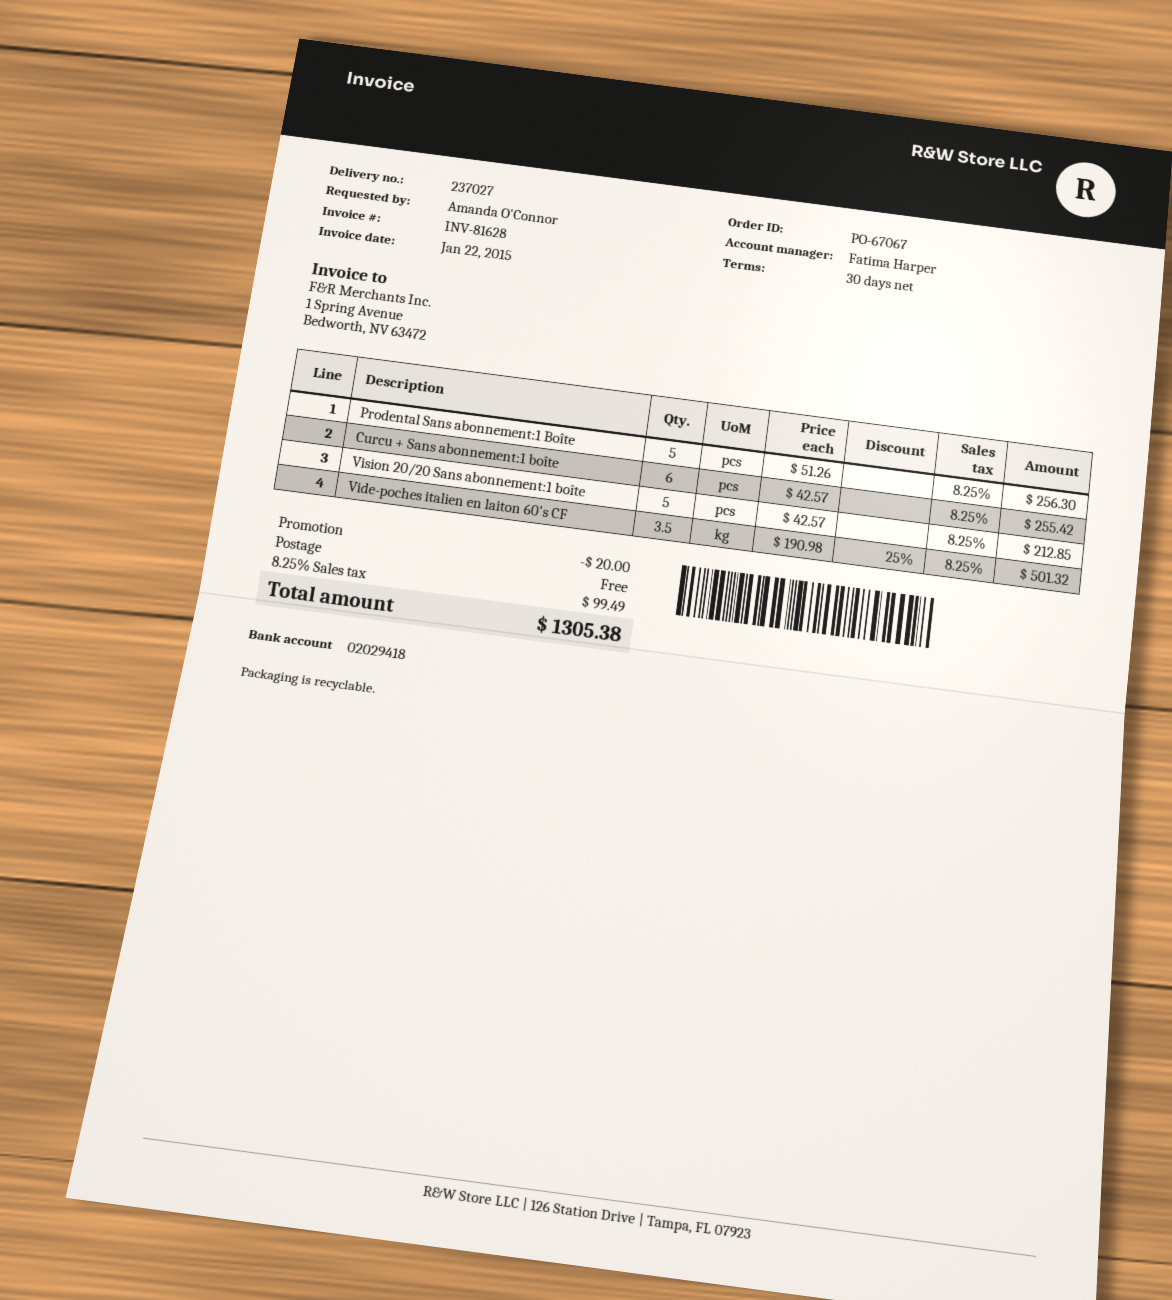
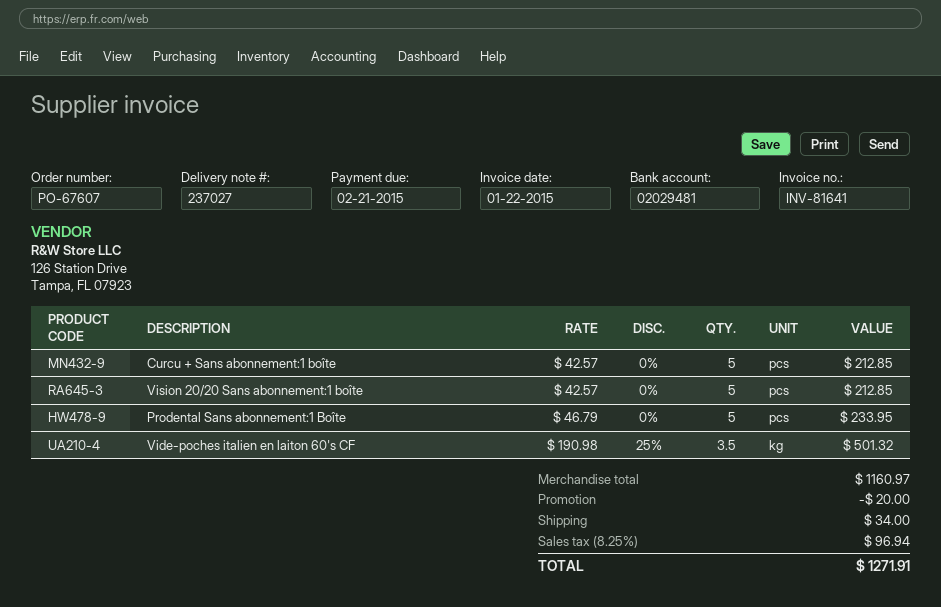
order number: PO-67067 -> PO-67607
invoice number: INV-81628 -> INV-81641
bank account: 02029418 -> 02029481
Prodental Sans abonnement:1 Boîte: 5 x 51.26 = 256.30 -> 5 x 46.79 = 233.95
Curcu + Sans abonnement:1 boîte: 6 x 42.57 = 255.42 -> 5 x 42.57 = 212.85
shipping: 0.00 -> 34.00
tax: 8.25% = 99.49 -> 8.25% = 96.94
total: 1305.38 -> 1271.91

